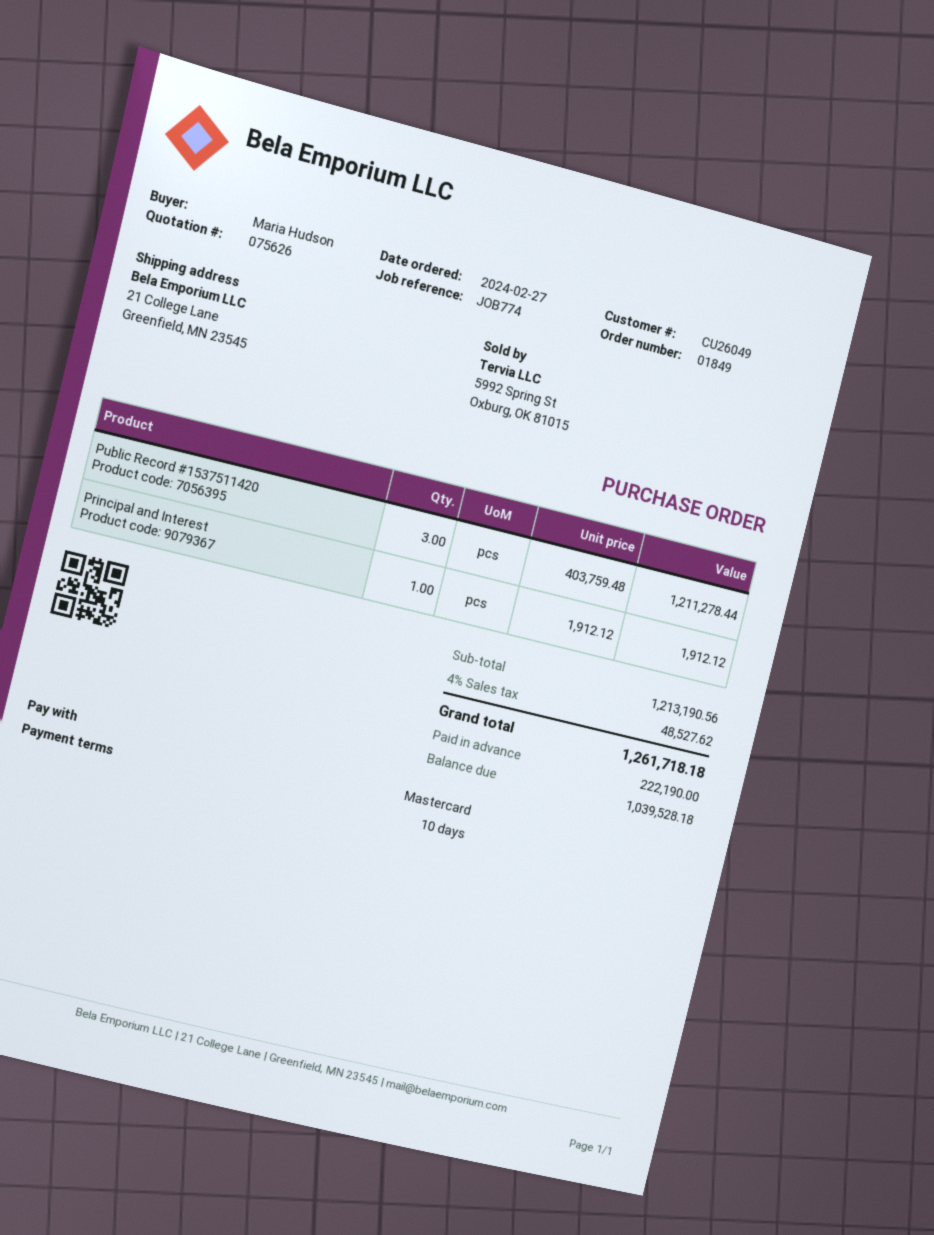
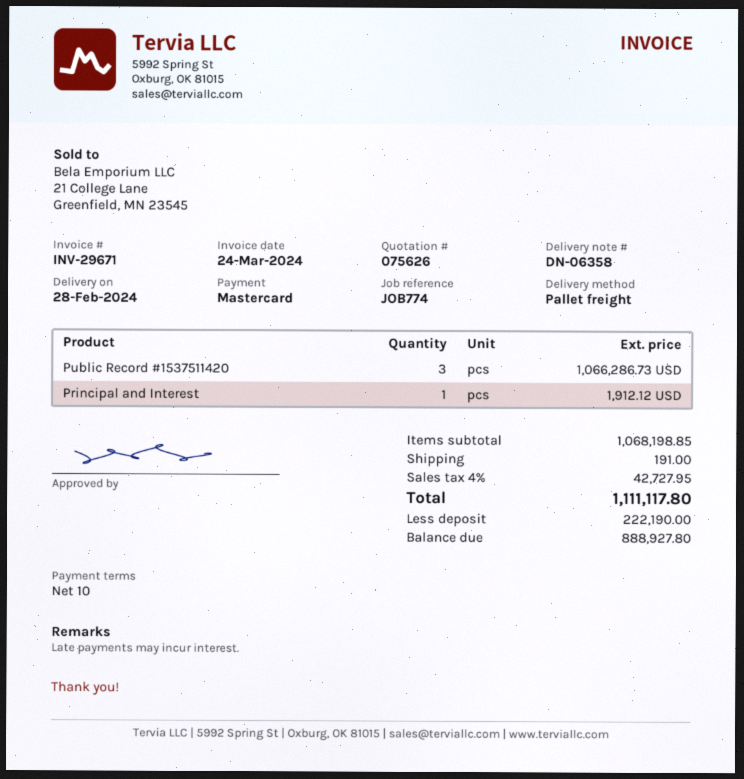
Public Record #1537511420: 3 for 1211278.44 -> 3 for 1066286.73
subtotal: 1213190.56 -> 1068198.85
shipping: none -> 191.00
tax: 4% = 48527.62 -> 4% = 42727.95
total: 1261718.18 -> 1111117.80
balance: 1039528.18 -> 888927.80

